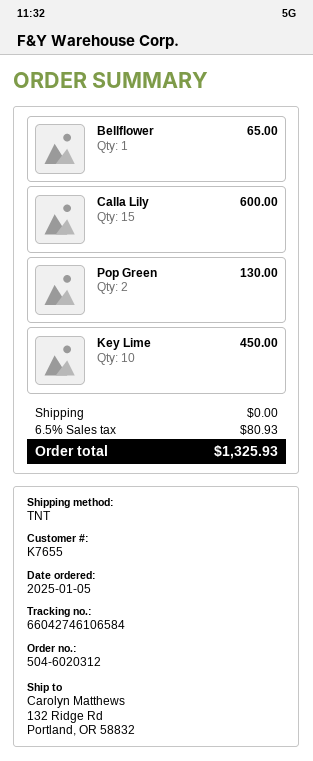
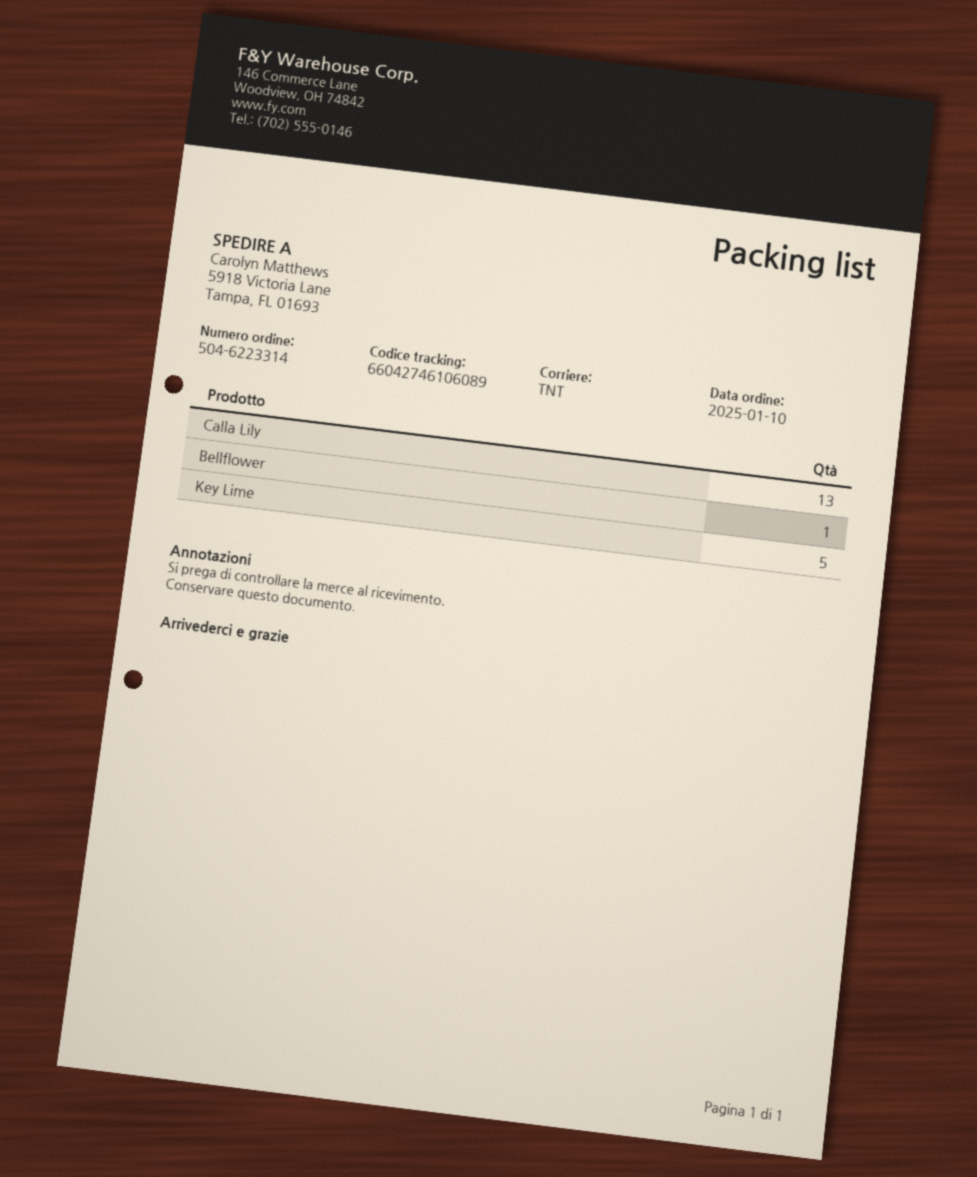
order number: 504-6020312 -> 504-6223314
order date: 2025-01-05 -> 2025-01-10
tracking number: 66042746106584 -> 66042746106089
ship to: 132 Ridge Rd, Portland, OR 58832 -> 5918 Victoria Lane, Tampa, FL 01693
Calla Lily: 15 -> 13
Pop Green: 2 -> none
Key Lime: 10 -> 5

